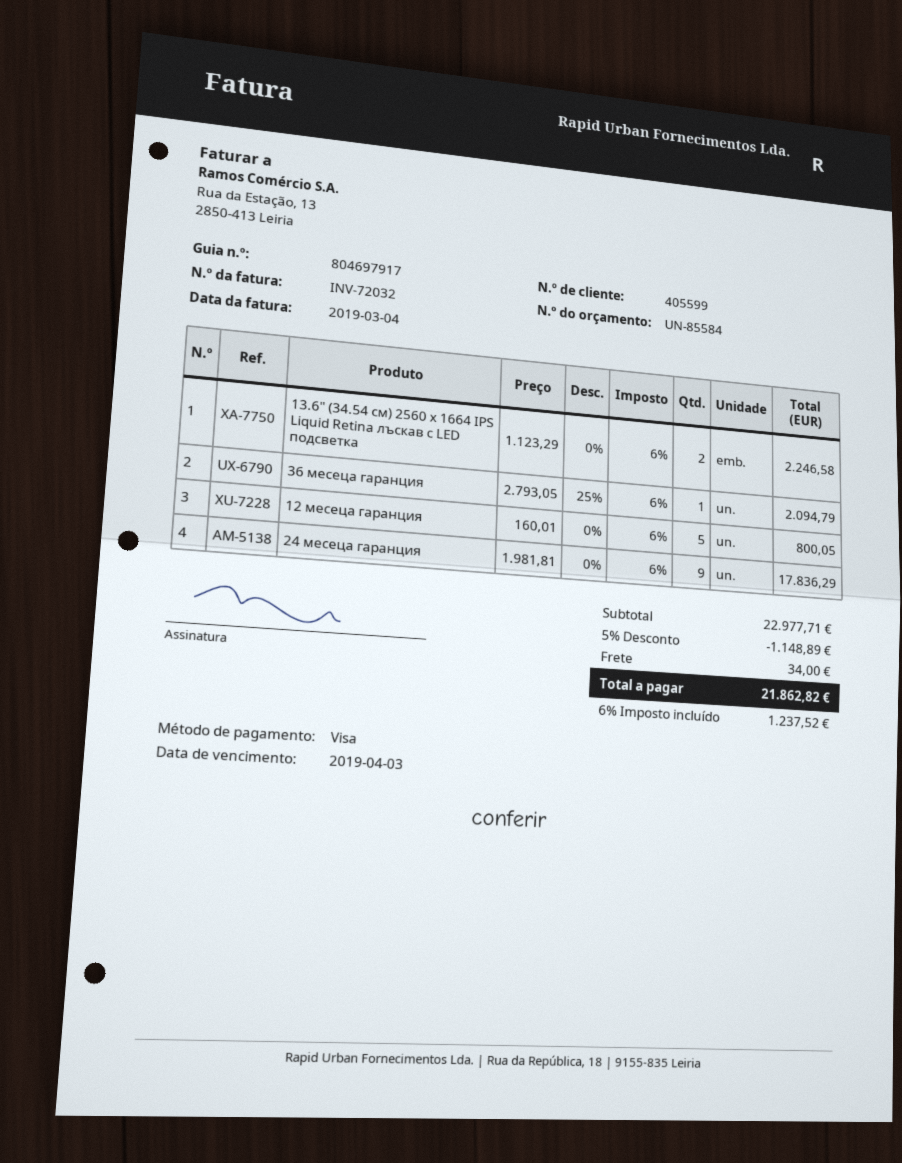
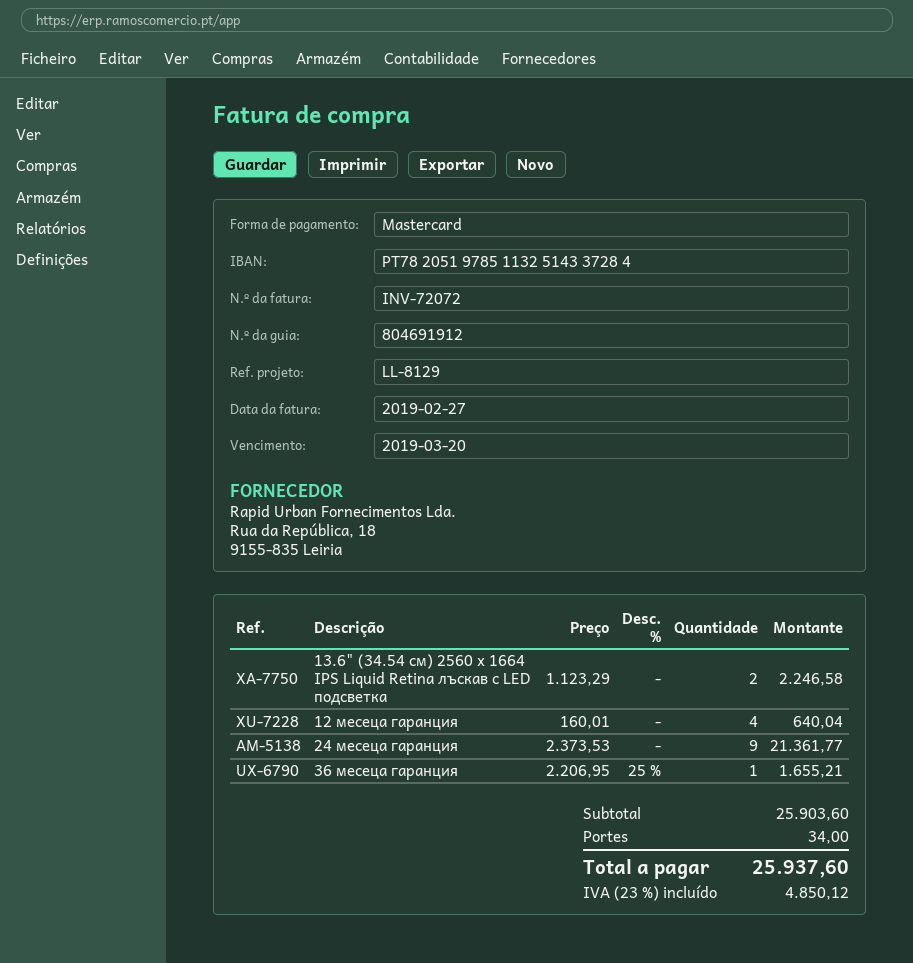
delivery note number: 804697917 -> 804691912
invoice number: INV-72032 -> INV-72072
invoice date: 2019-03-04 -> 2019-02-27
due date: 2019-04-03 -> 2019-03-20
payment method: Visa -> Mastercard
36 месеца гаранция: 1 x 2793.05 - 25% = 2094.79 -> 1 x 2206.95 - 25% = 1655.21
12 месеца гаранция: 5 x 160.01 = 800.05 -> 4 x 160.01 = 640.04
24 месеца гаранция: 9 x 1981.81 = 17836.29 -> 9 x 2373.53 = 21361.77
subtotal: 22977.71 -> 25903.60
discount: 5% = 1148.89 -> none
tax: 6% = 1237.52 -> 23% = 4850.12
total: 21862.82 -> 25937.60

